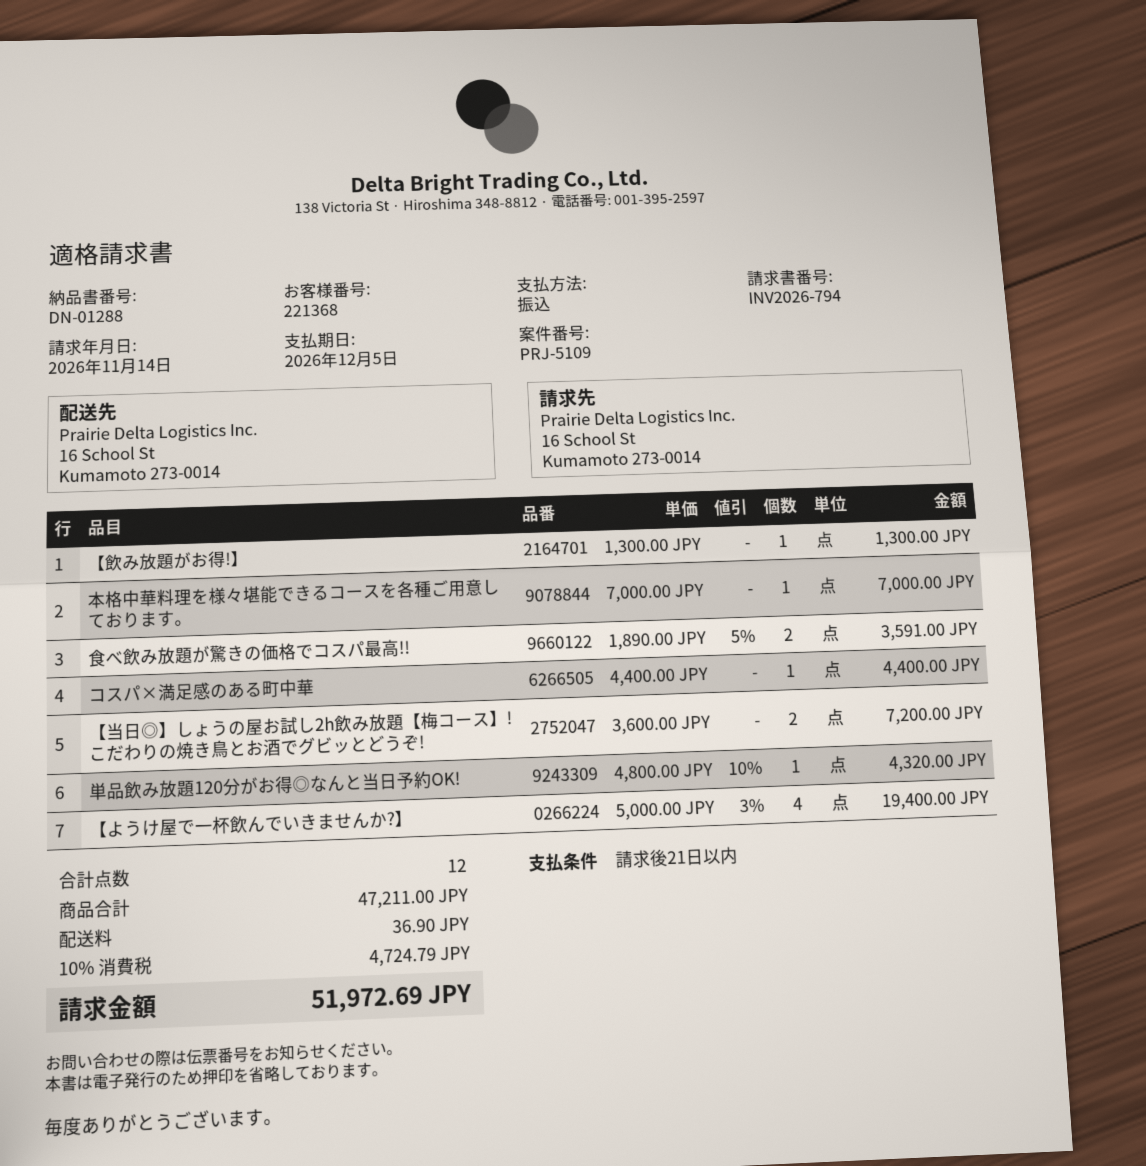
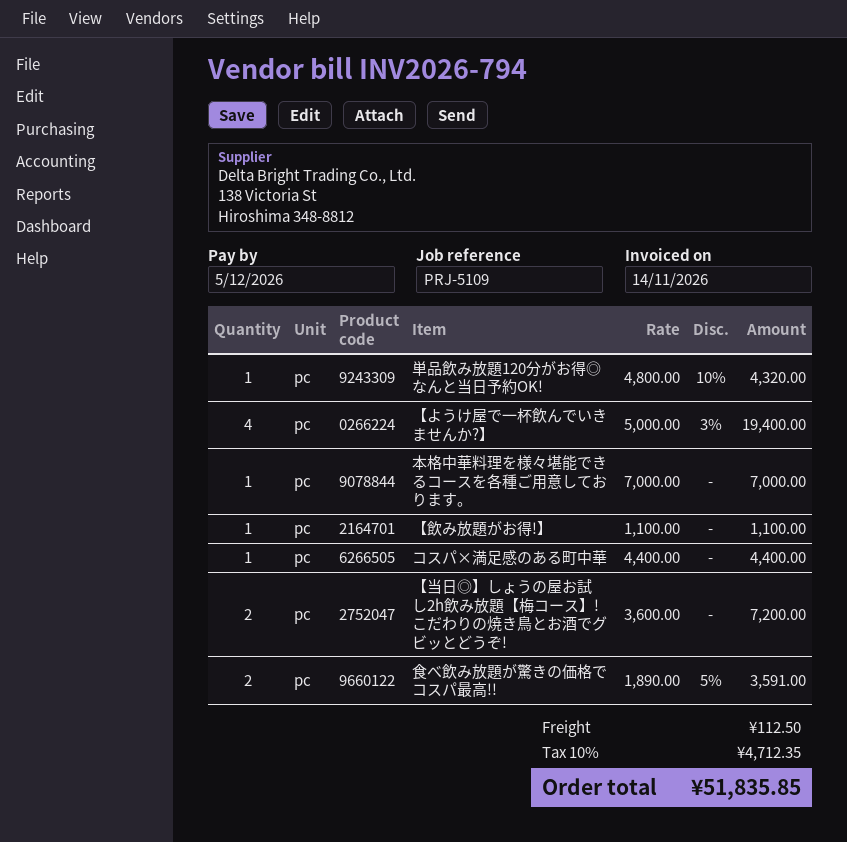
【飲み放題がお得!】: 1 x 1300.00 = 1300.00 -> 1 x 1100.00 = 1100.00
shipping: 36.90 -> 112.50
tax: 10% = 4724.79 -> 10% = 4712.35
total: 51972.69 -> 51835.85

